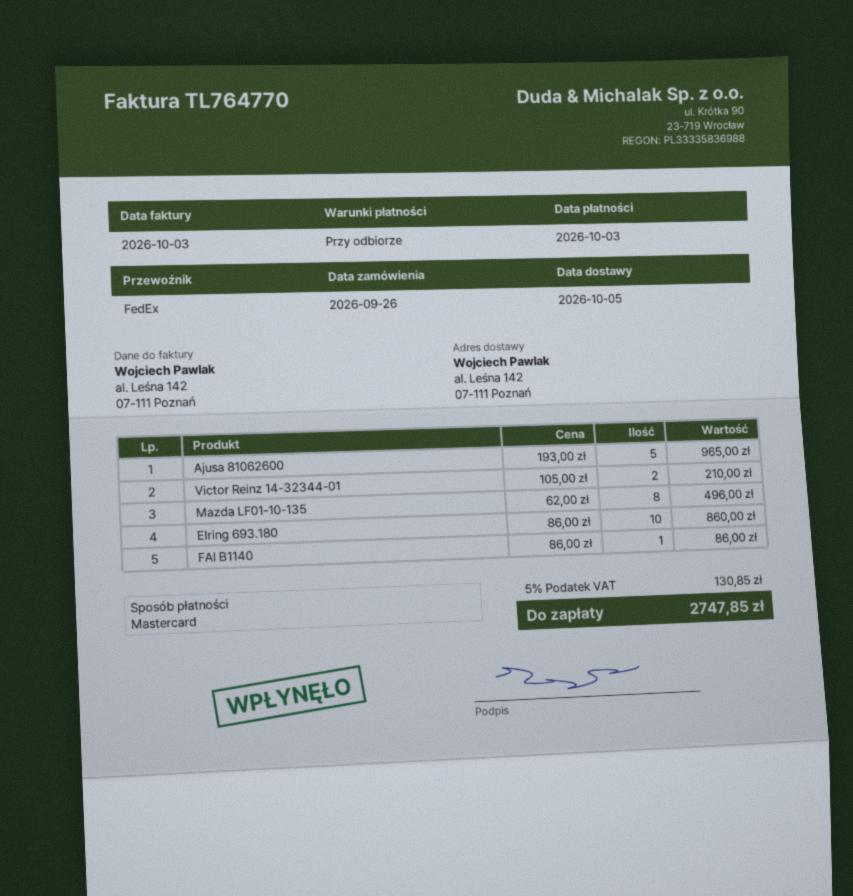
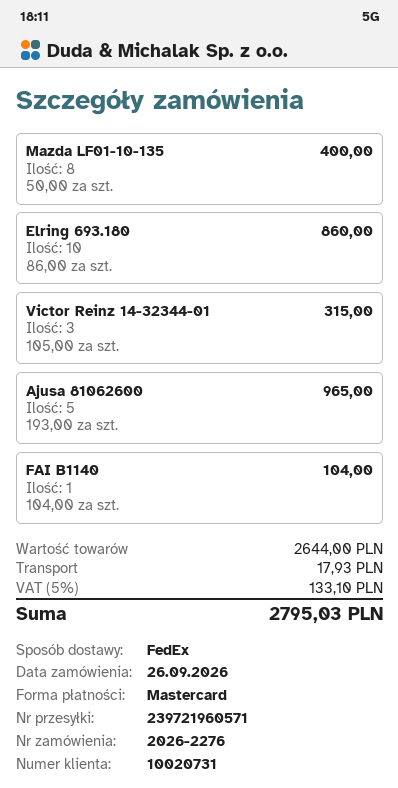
Victor Reinz 14-32344-01: 2 x 105.00 = 210.00 -> 3 x 105.00 = 315.00
Mazda LF01-10-135: 8 x 62.00 = 496.00 -> 8 x 50.00 = 400.00
FAI B1140: 1 x 86.00 = 86.00 -> 1 x 104.00 = 104.00
shipping: none -> 17.93
tax: 5% = 130.85 -> 5% = 133.10
total: 2747.85 -> 2795.03

